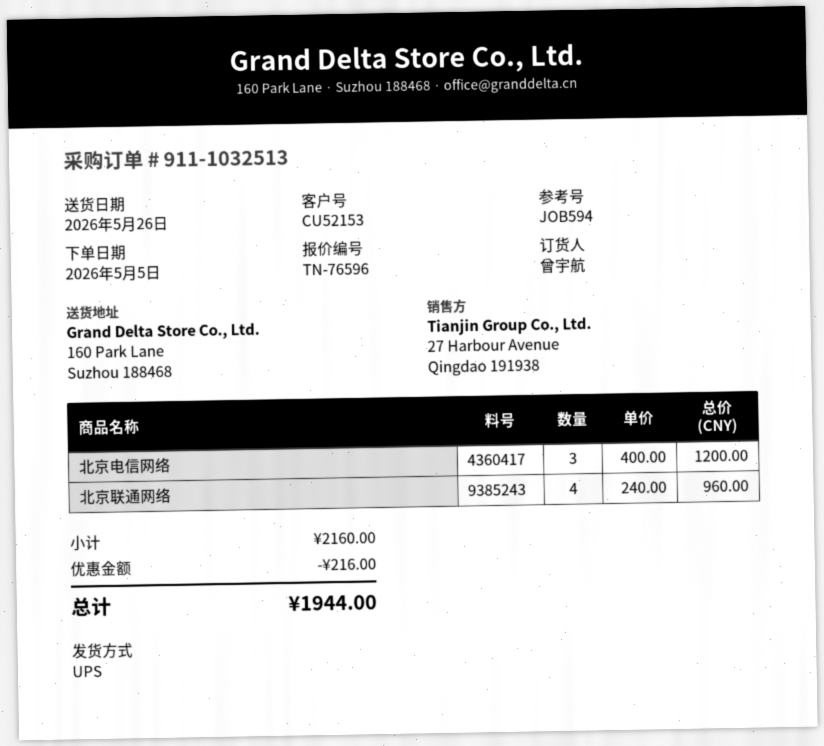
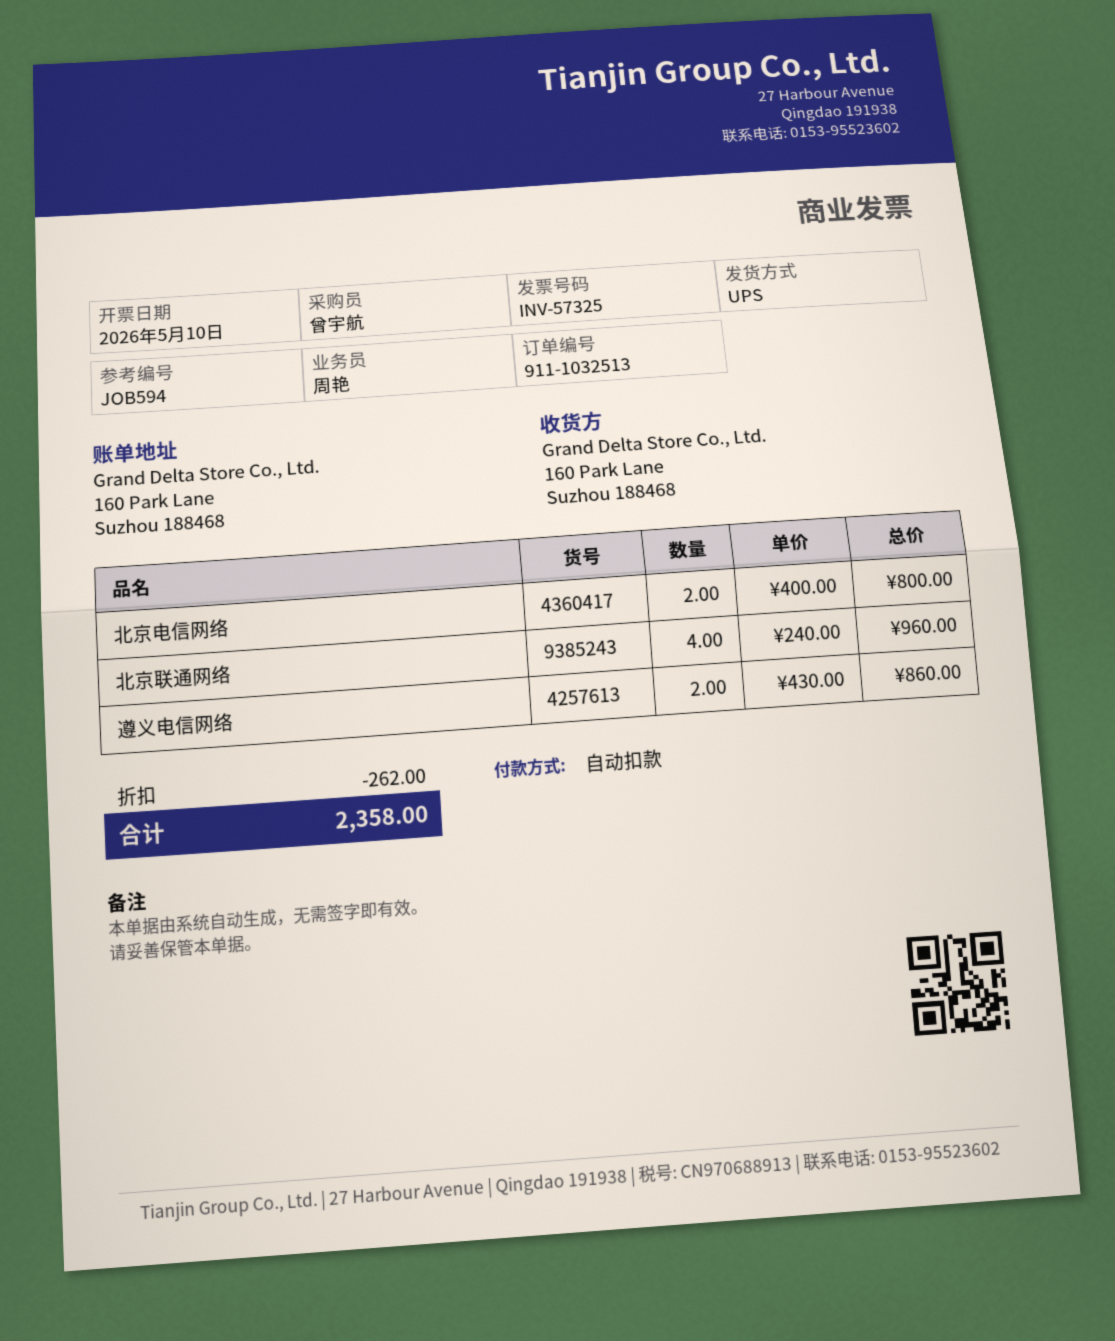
北京电信网络: 3 x 400.00 = 1200.00 -> 2 x 400.00 = 800.00
遵义电信网络: none -> 2 x 430.00 = 860.00
discount: 216.00 -> 262.00
total: 1944.00 -> 2358.00

